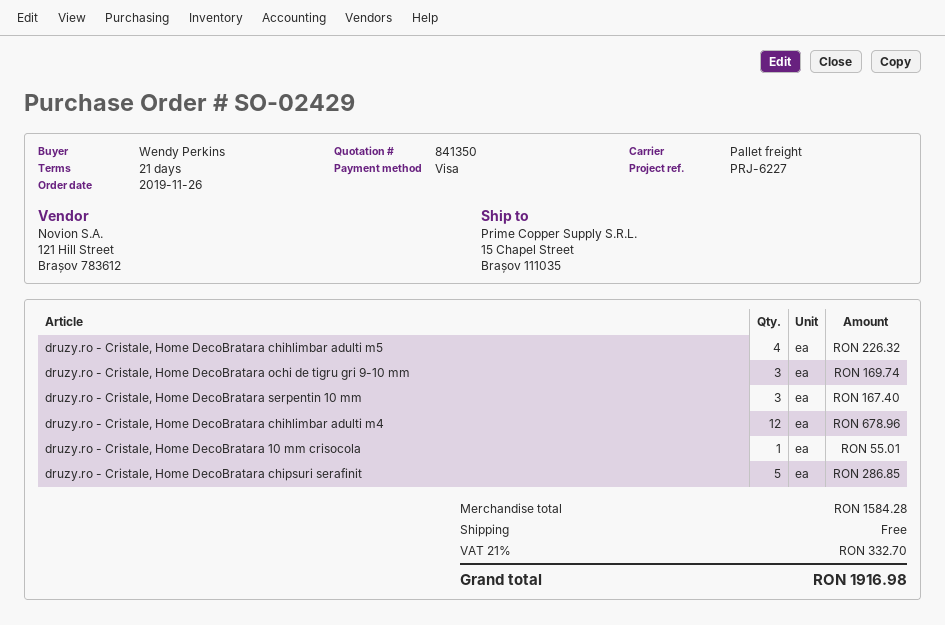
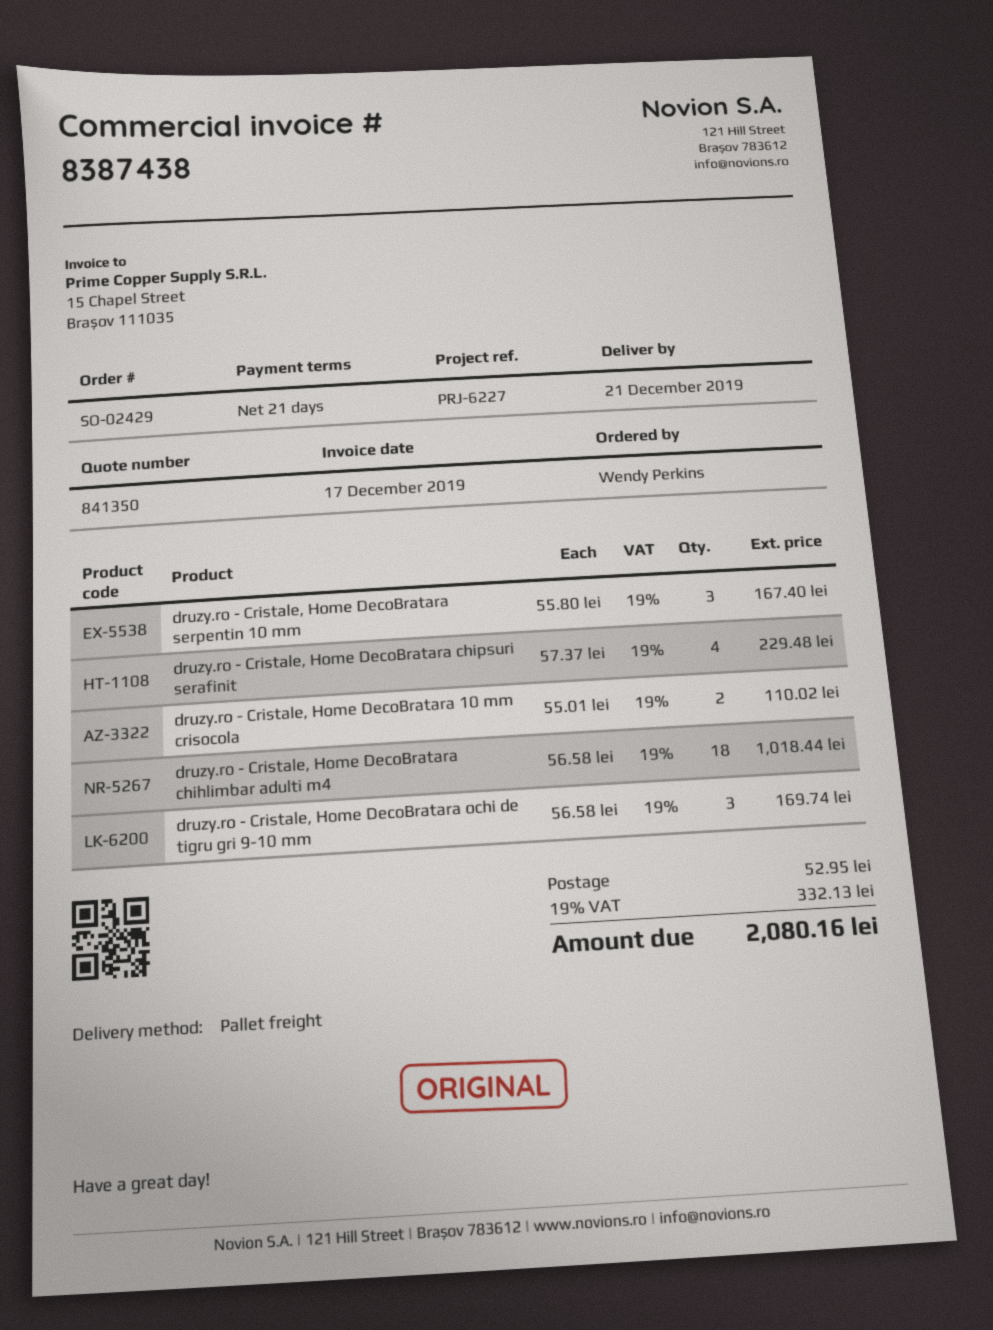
druzy.ro - Cristale, Home DecoBratara chihlimbar adulti m5: 4 for 226.32 -> none
druzy.ro - Cristale, Home DecoBratara chihlimbar adulti m4: 12 for 678.96 -> 18 for 1018.44
druzy.ro - Cristale, Home DecoBratara 10 mm crisocola: 1 for 55.01 -> 2 for 110.02
druzy.ro - Cristale, Home DecoBratara chipsuri serafinit: 5 for 286.85 -> 4 for 229.48
shipping: 0.00 -> 52.95
tax: 21% = 332.70 -> 19% = 332.13
total: 1916.98 -> 2080.16

